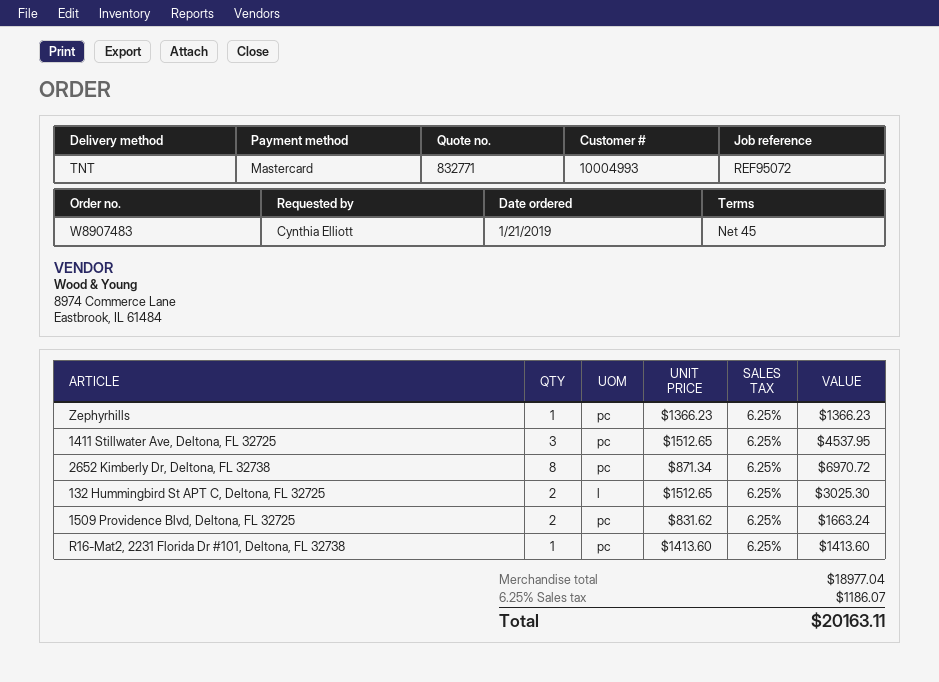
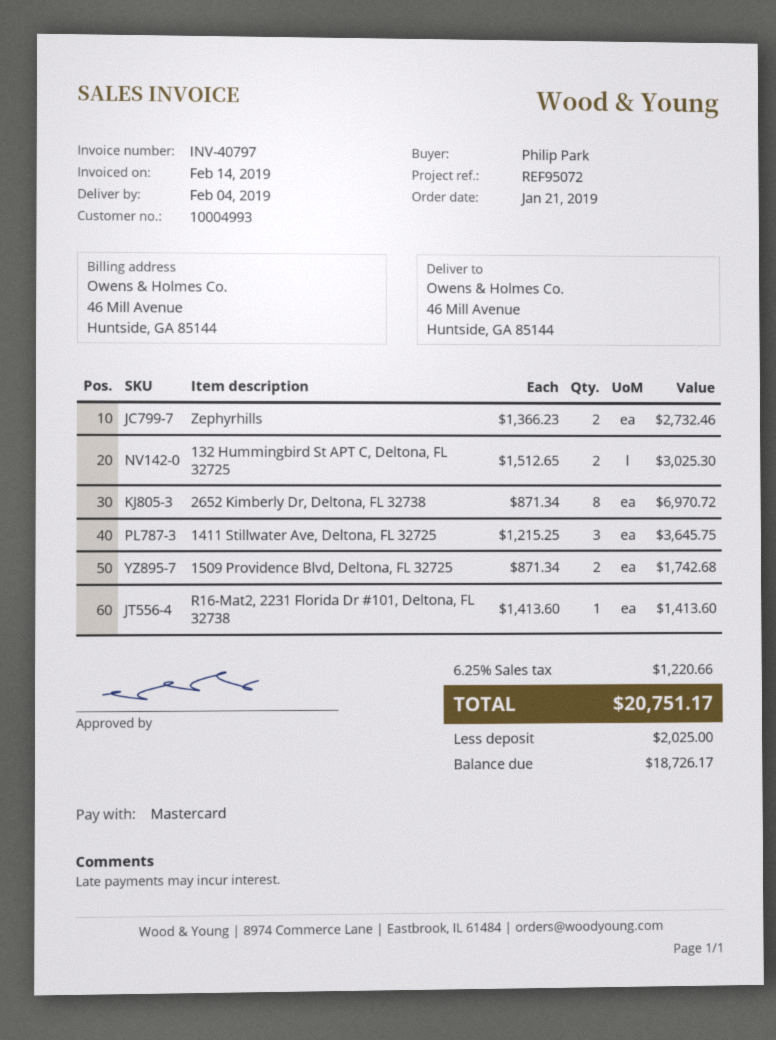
ordered by: Cynthia Elliott -> Philip Park
Zephyrhills: 1 x 1366.23 = 1366.23 -> 2 x 1366.23 = 2732.46
1411 Stillwater Ave, Deltona, FL 32725: 3 x 1512.65 = 4537.95 -> 3 x 1215.25 = 3645.75
1509 Providence Blvd, Deltona, FL 32725: 2 x 831.62 = 1663.24 -> 2 x 871.34 = 1742.68
tax: 6.25% = 1186.07 -> 6.25% = 1220.66
total: 20163.11 -> 20751.17

